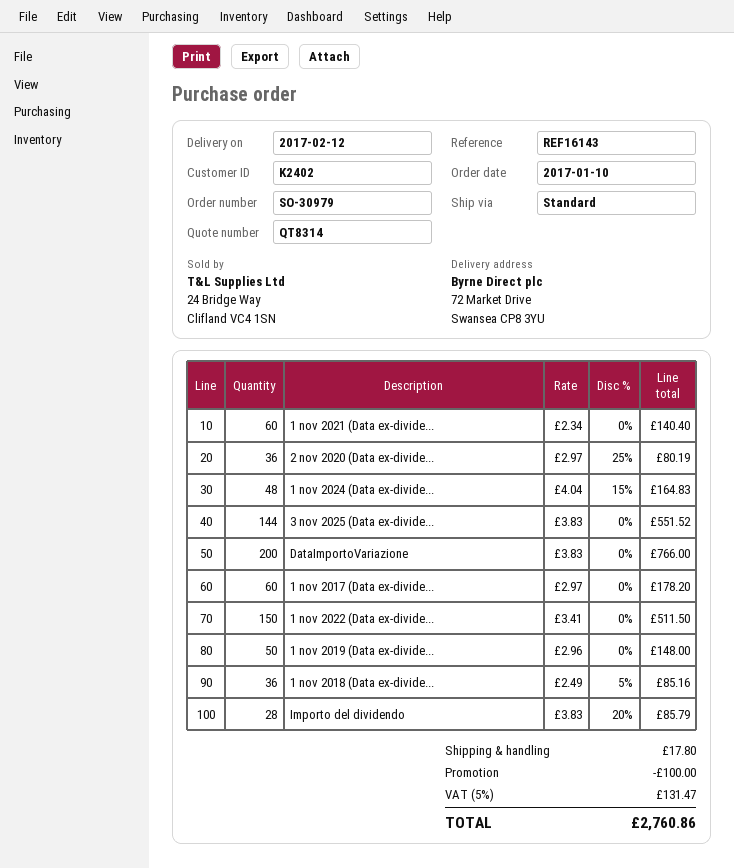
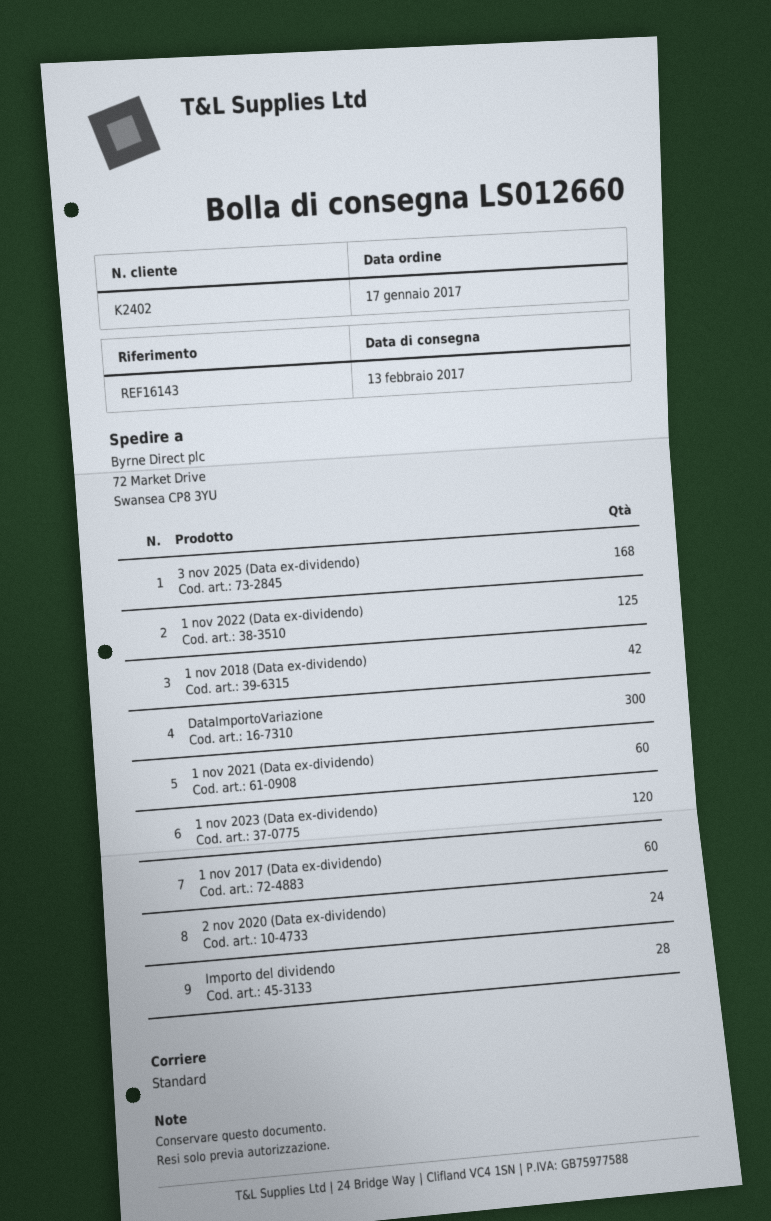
order date: 2017-01-10 -> 2017-01-17
delivery date: 2017-02-12 -> 2017-02-13
2 nov 2020 (Data ex-divide...: 36 -> 24
1 nov 2024 (Data ex-divide...: 48 -> none
3 nov 2025 (Data ex-divide...: 144 -> 168
DataImportoVariazione: 200 -> 300
1 nov 2022 (Data ex-divide...: 150 -> 125
1 nov 2019 (Data ex-divide...: 50 -> none
1 nov 2018 (Data ex-divide...: 36 -> 42
1 nov 2023 (Data ex-dividendo): none -> 120

